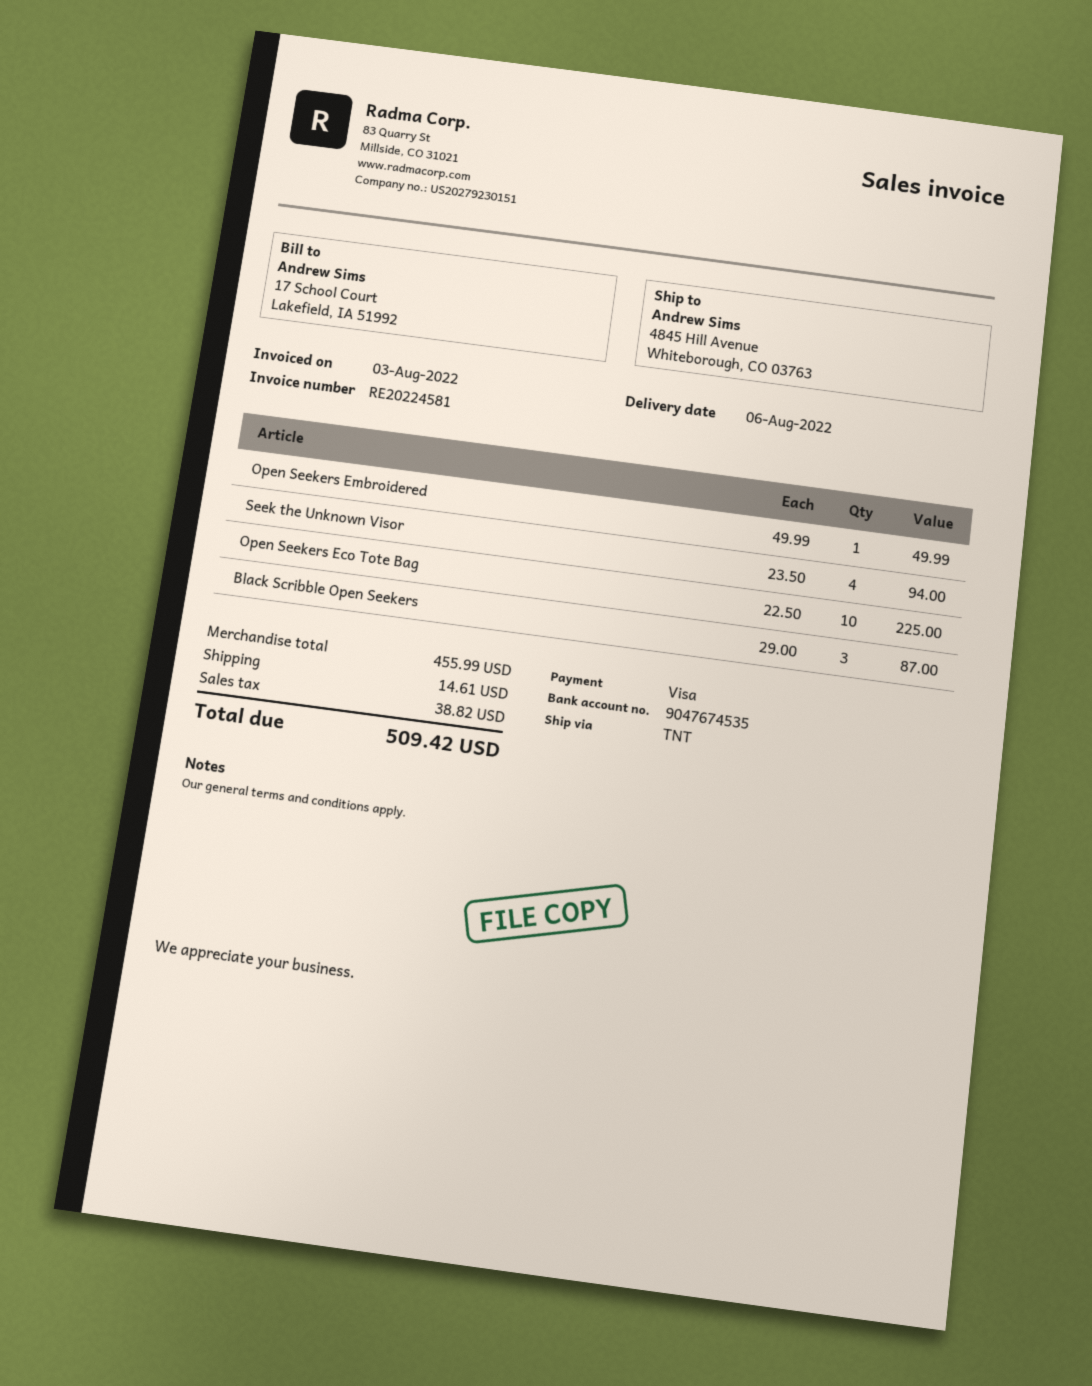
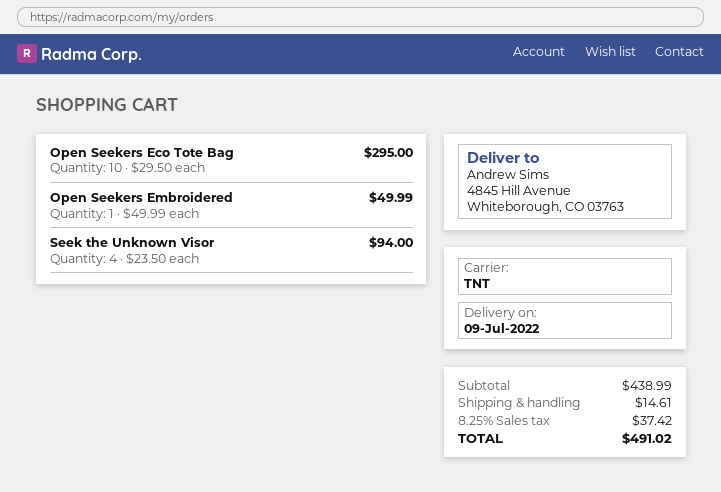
delivery date: 2022-08-06 -> 2022-07-09
Open Seekers Eco Tote Bag: 10 x 22.50 = 225.00 -> 10 x 29.50 = 295.00
Black Scribble Open Seekers: 3 x 29.00 = 87.00 -> none
subtotal: 455.99 -> 438.99
tax: 38.82 -> 37.42
total: 509.42 -> 491.02

